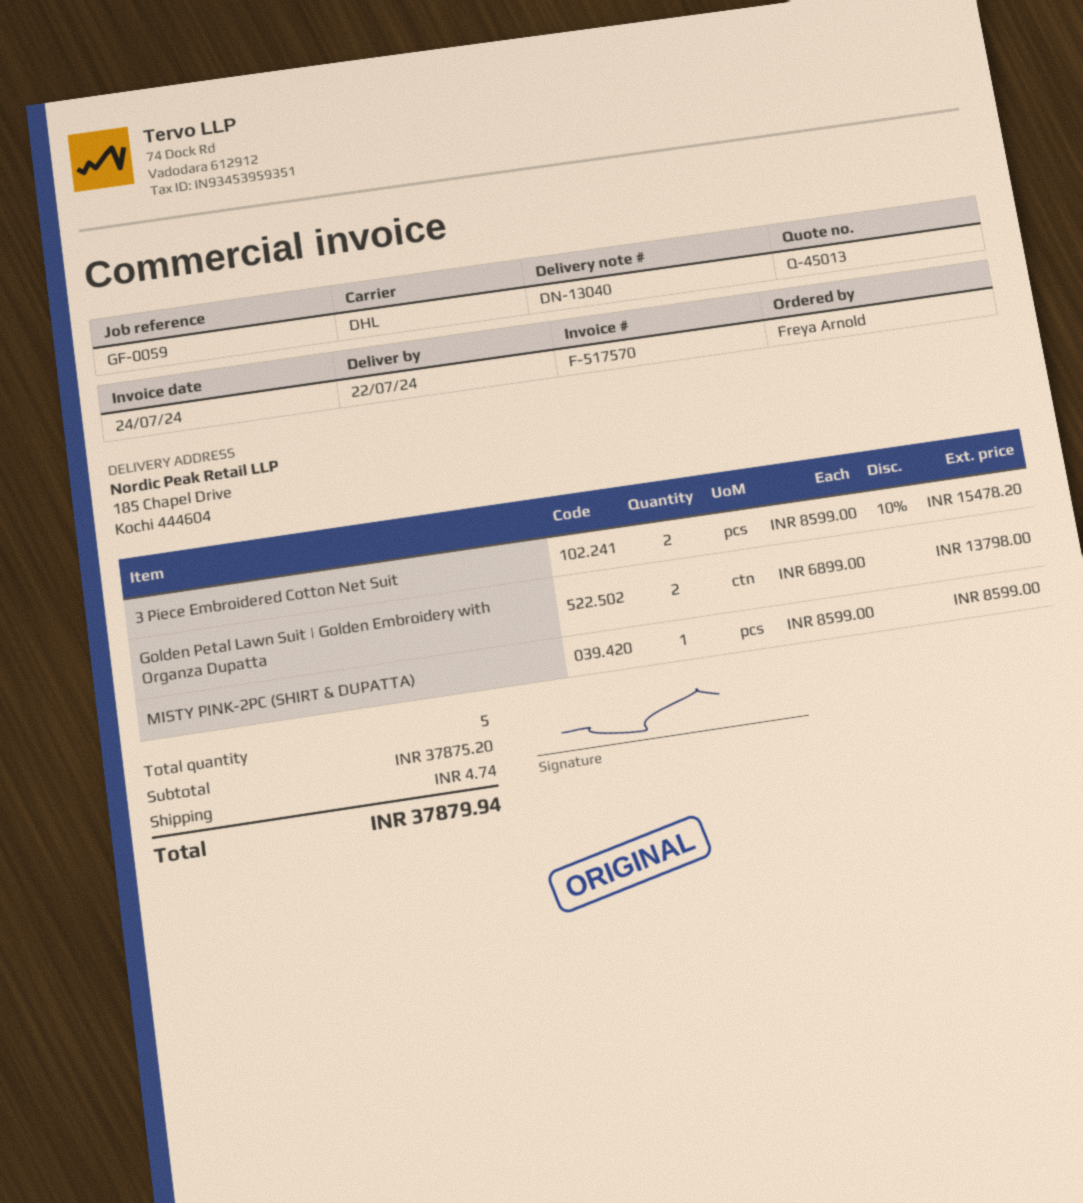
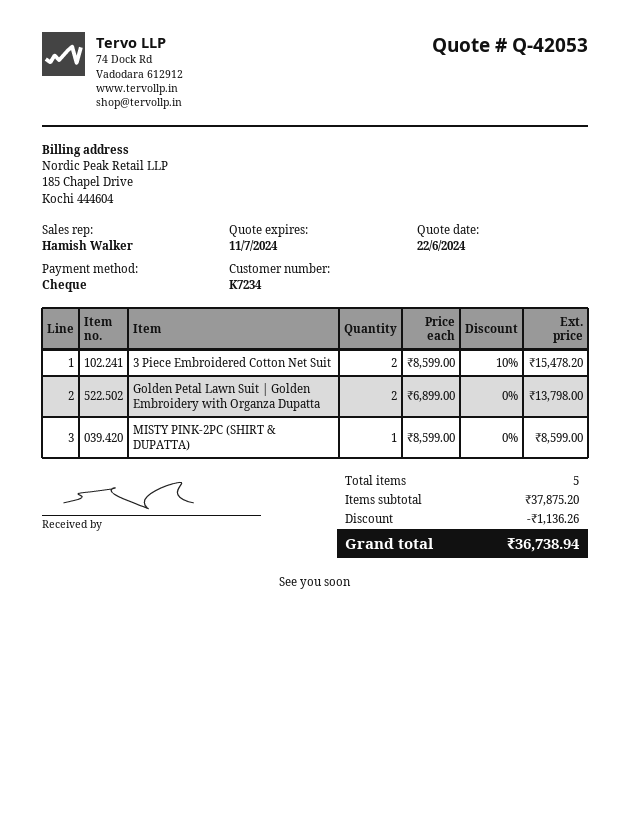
quote number: Q-45013 -> Q-42053
discount: none -> 1136.26
shipping: 4.74 -> none
total: 37879.94 -> 36738.94

